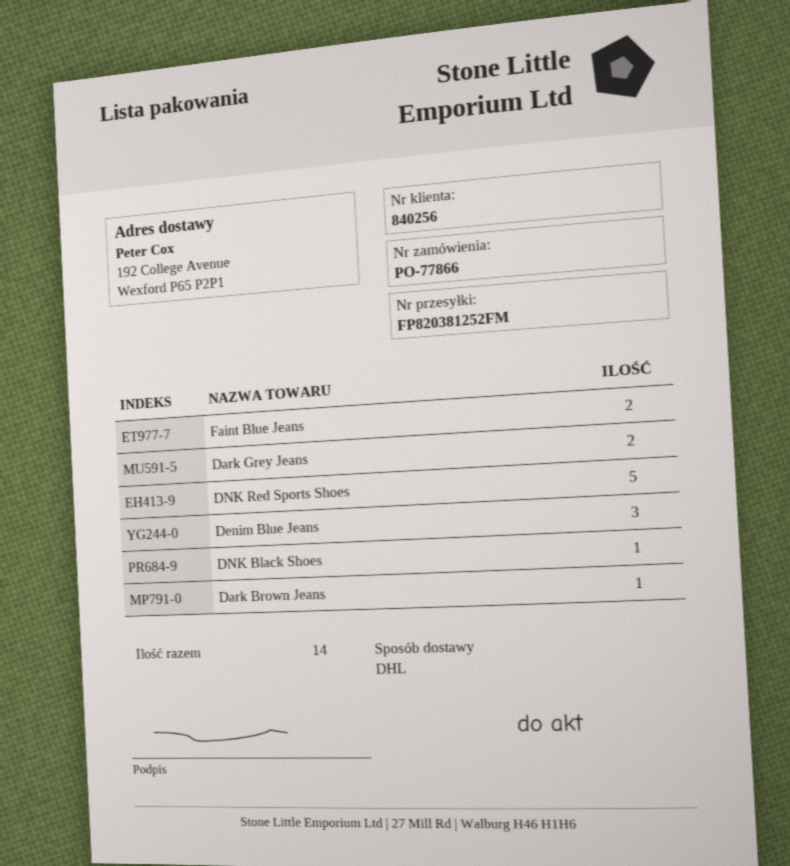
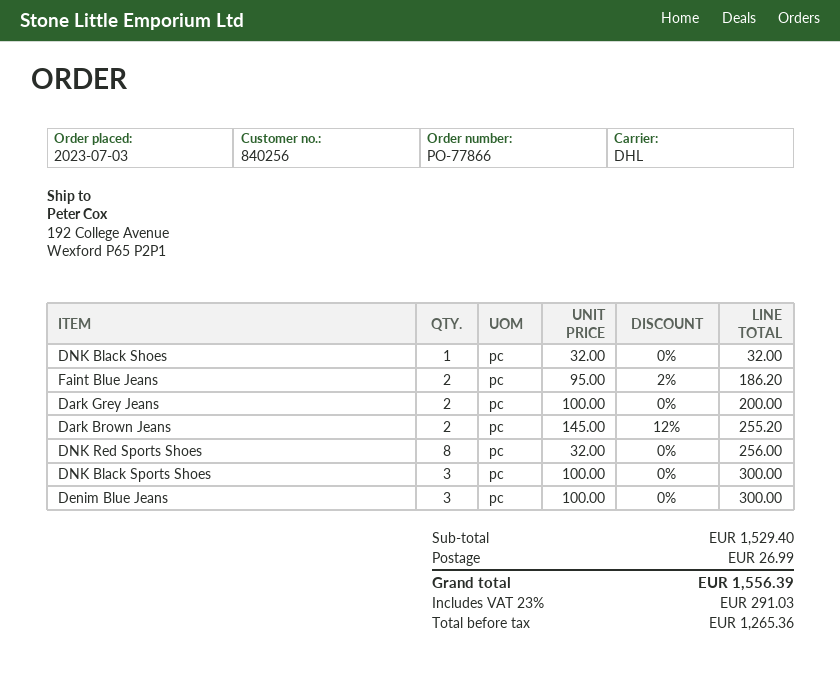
DNK Red Sports Shoes: 5 -> 8
Dark Brown Jeans: 1 -> 2
DNK Black Sports Shoes: none -> 3

